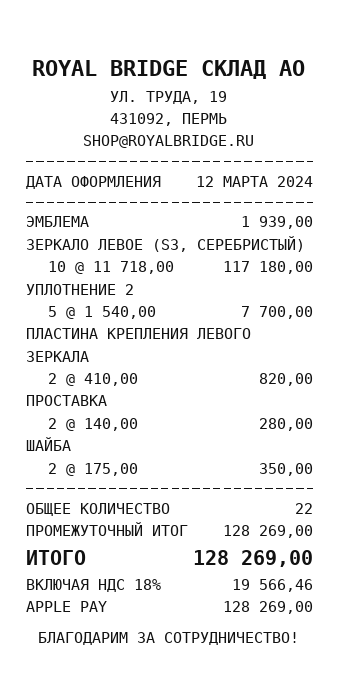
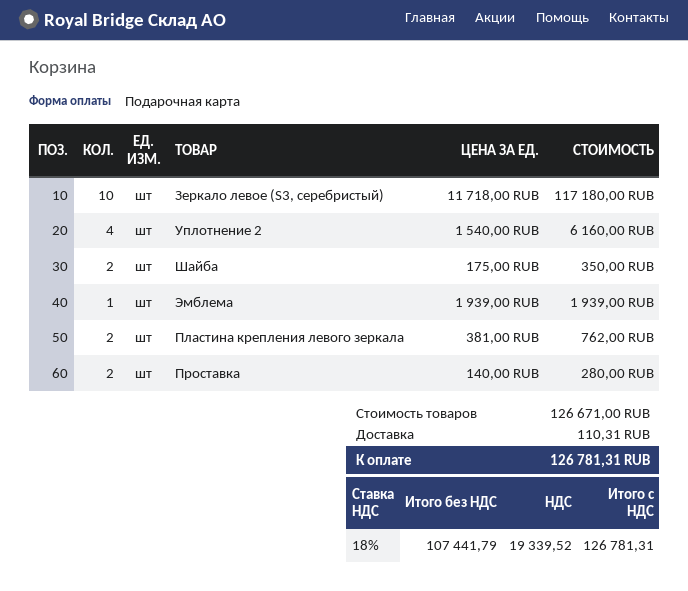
payment method: Apple Pay -> gift card
УПЛОТНЕНИЕ 2: 5 x 1540.00 = 7700.00 -> 4 x 1540.00 = 6160.00
ПЛАСТИНА КРЕПЛЕНИЯ ЛЕВОГО ЗЕРКАЛА: 2 x 410.00 = 820.00 -> 2 x 381.00 = 762.00
subtotal: 128269.00 -> 126671.00
shipping: none -> 110.31
tax: 18% = 19566.46 -> 18% = 19339.52
total: 128269.00 -> 126781.31

